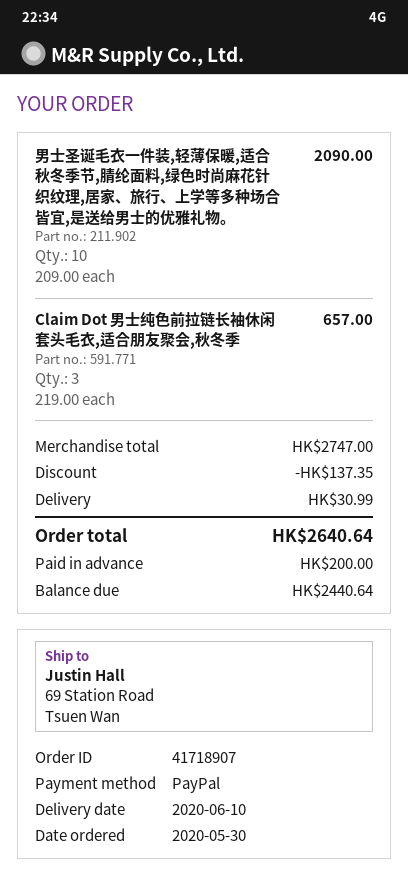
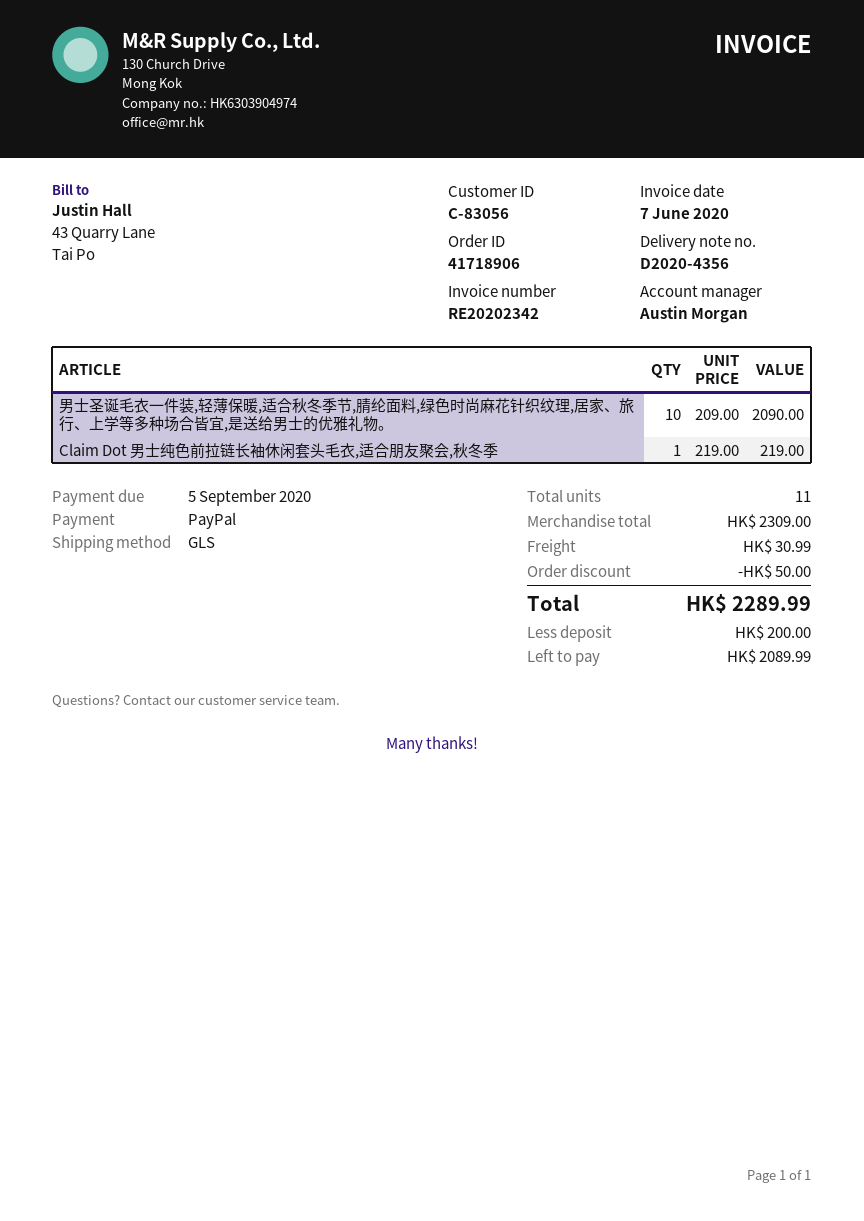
order number: 41718907 -> 41718906
Claim Dot 男士纯色前拉链长袖休闲套头毛衣,适合朋友聚会,秋冬季: 3 x 219.00 = 657.00 -> 1 x 219.00 = 219.00
subtotal: 2747.00 -> 2309.00
discount: 137.35 -> 50.00
total: 2640.64 -> 2289.99
balance: 2440.64 -> 2089.99

